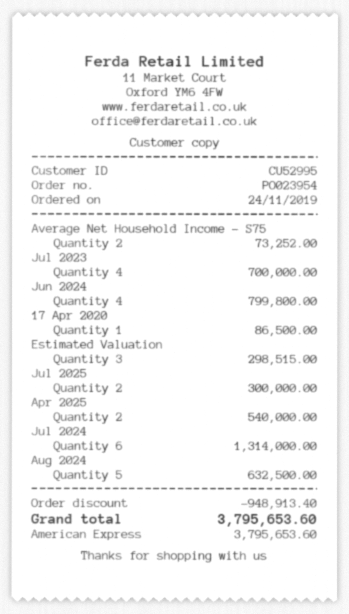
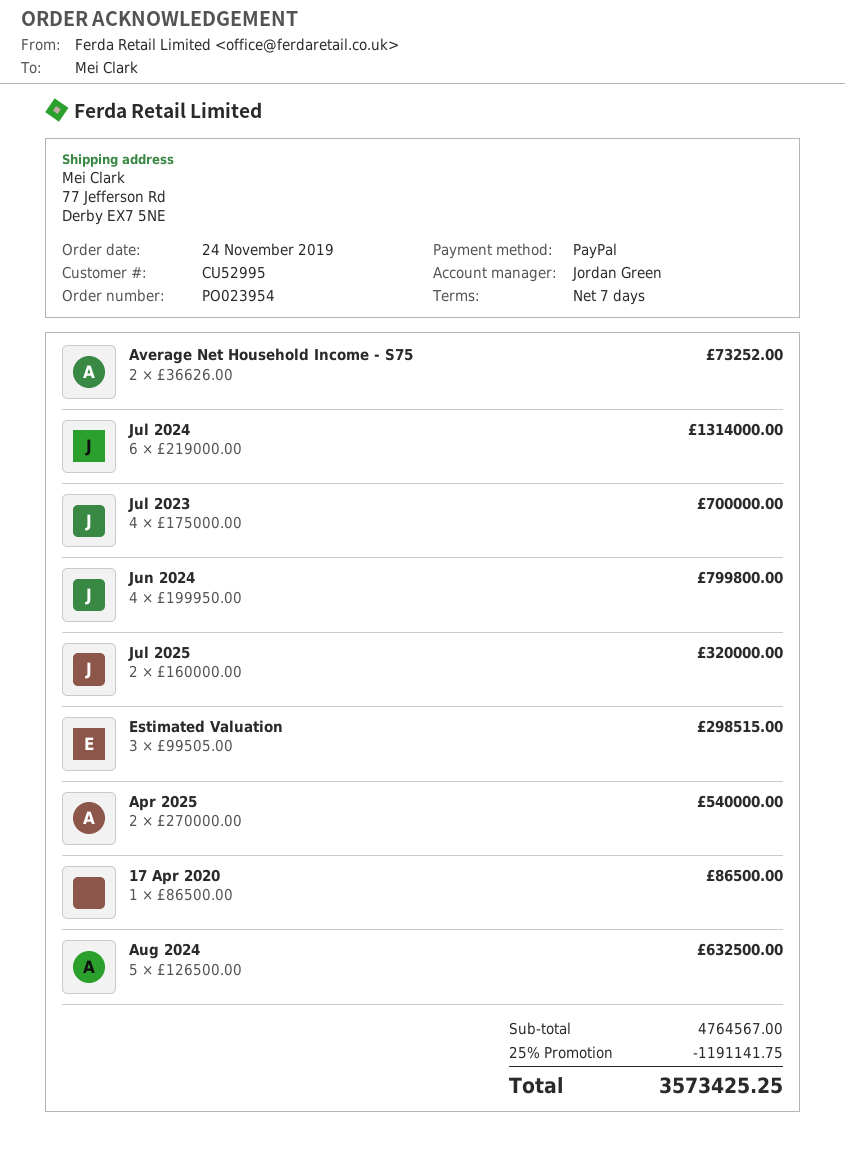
payment method: American Express -> PayPal
Jul 2025: 2 for 300000.00 -> 2 for 320000.00
discount: 948913.40 -> 1191141.75
total: 3795653.60 -> 3573425.25

